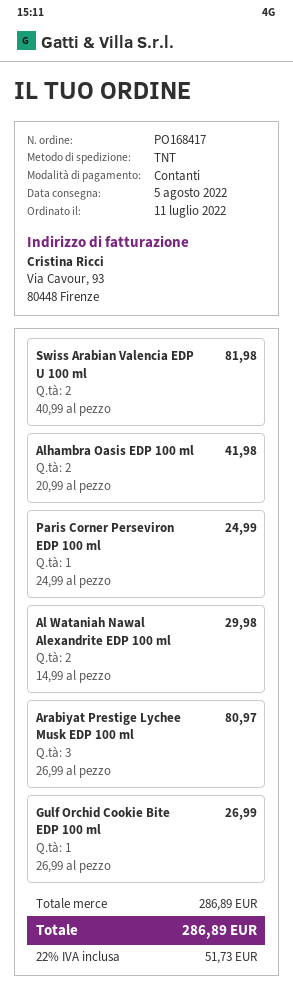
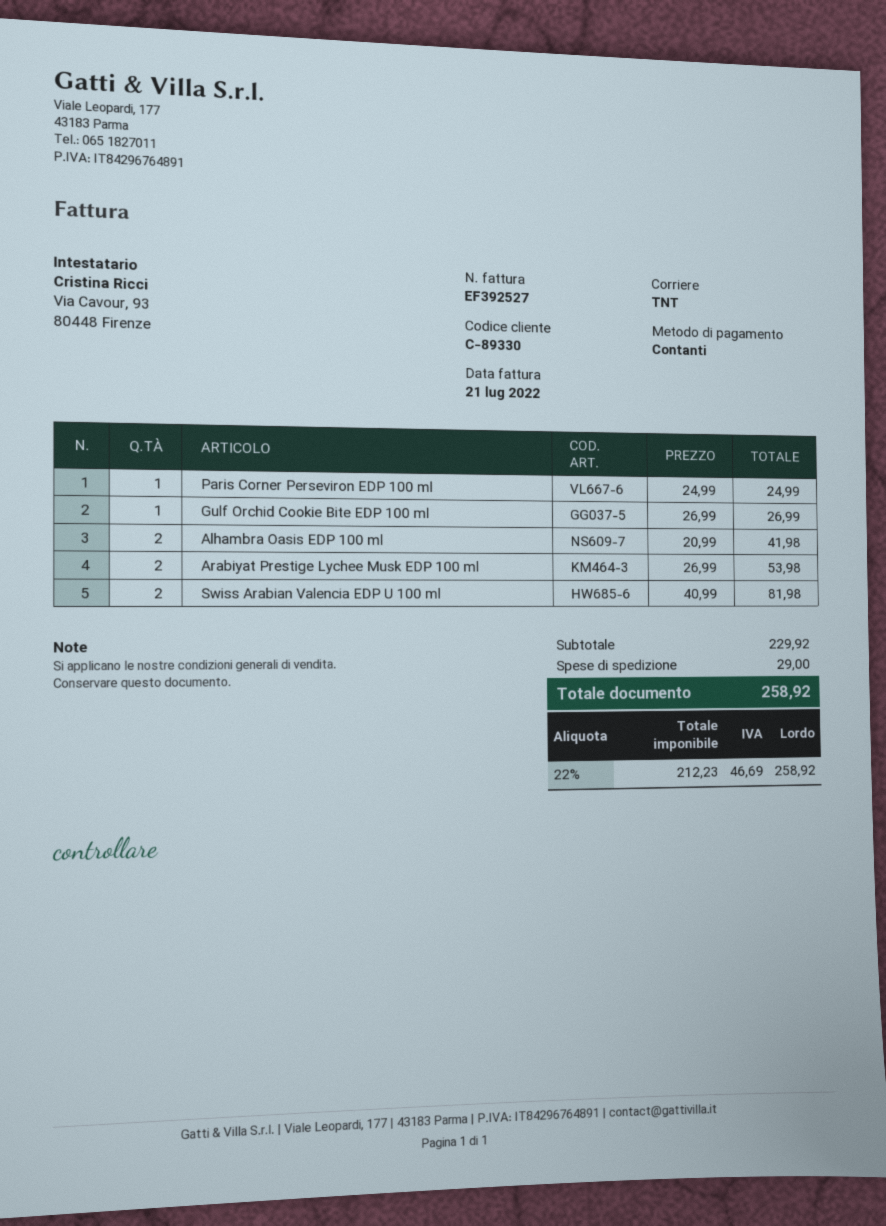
Al Wataniah Nawal Alexandrite EDP 100 ml: 2 x 14.99 = 29.98 -> none
Arabiyat Prestige Lychee Musk EDP 100 ml: 3 x 26.99 = 80.97 -> 2 x 26.99 = 53.98
subtotal: 286.89 -> 229.92
shipping: none -> 29.00
tax: 22% = 51.73 -> 22% = 46.69
total: 286.89 -> 258.92

